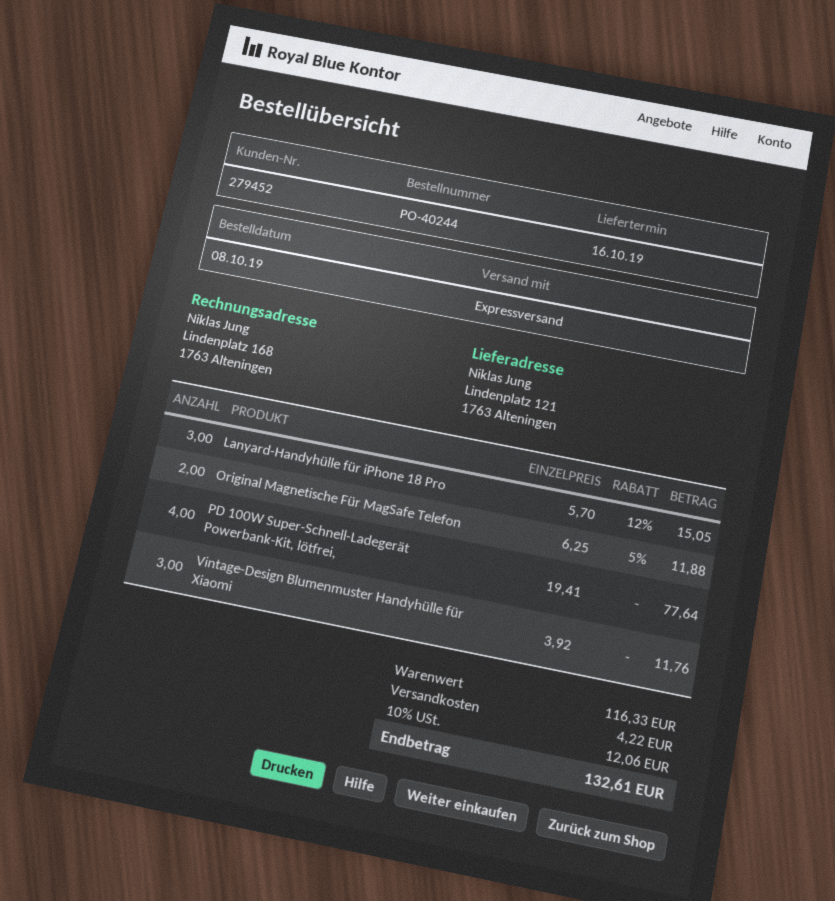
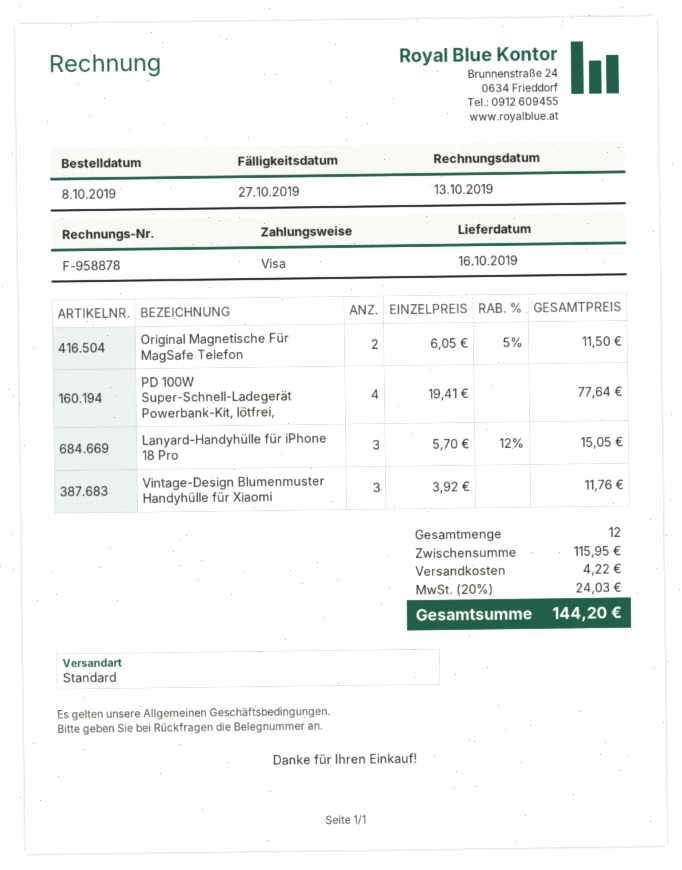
shipping method: express -> standard
Original Magnetische Für MagSafe Telefon: 2 x 6.25 - 5% = 11.88 -> 2 x 6.05 - 5% = 11.50
subtotal: 116.33 -> 115.95
tax: 10% = 12.06 -> 20% = 24.03
total: 132.61 -> 144.20

